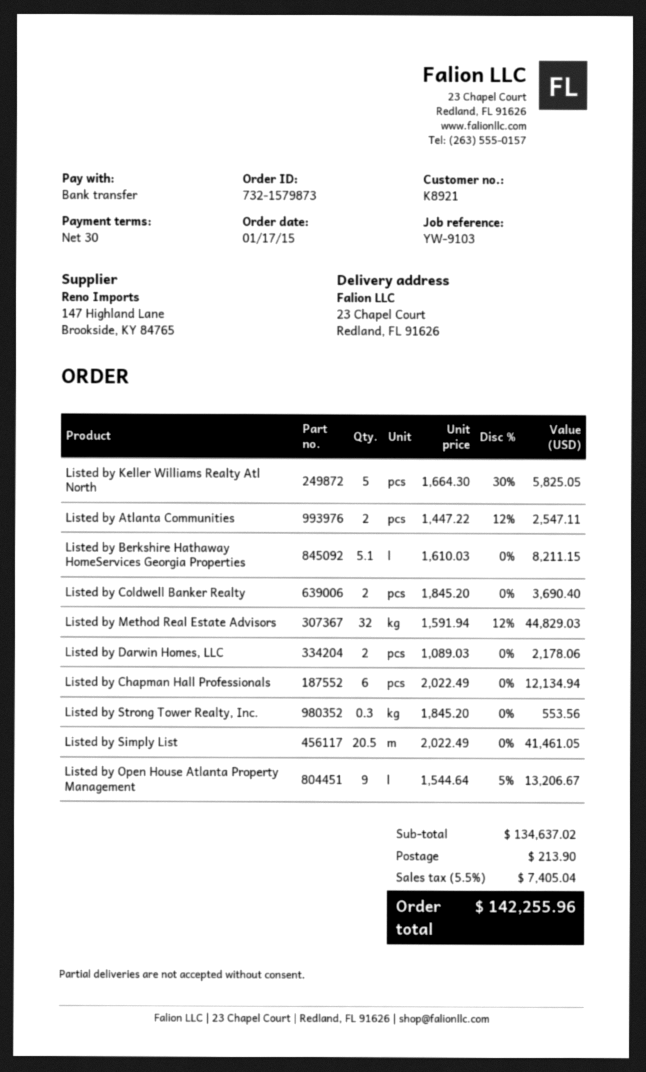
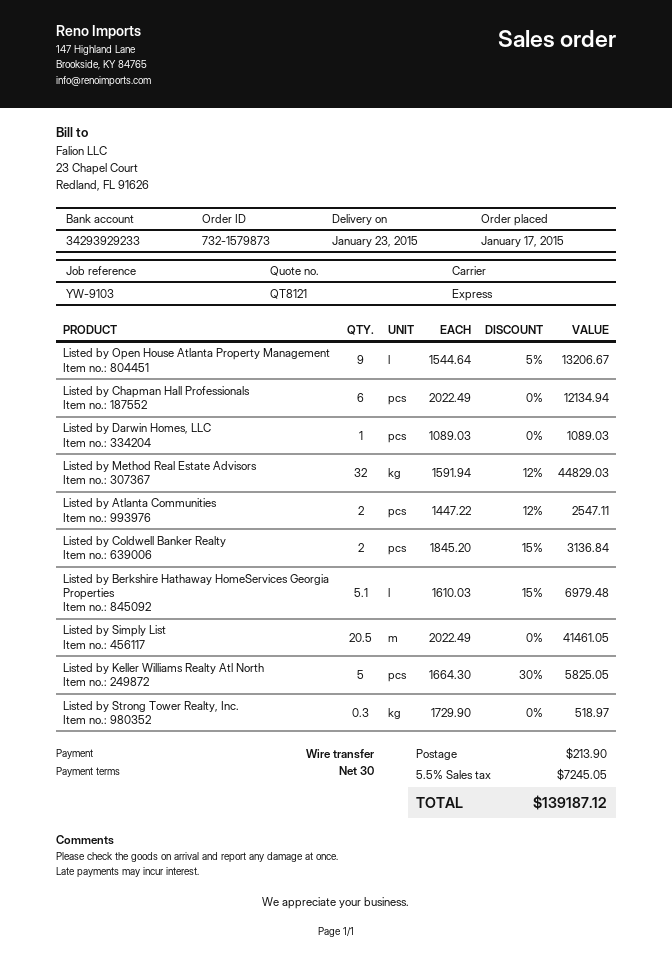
Listed by Berkshire Hathaway HomeServices Georgia Properties: 5.1 x 1610.03 = 8211.15 -> 5.1 x 1610.03 - 15% = 6979.48
Listed by Coldwell Banker Realty: 2 x 1845.20 = 3690.40 -> 2 x 1845.20 - 15% = 3136.84
Listed by Darwin Homes, LLC: 2 x 1089.03 = 2178.06 -> 1 x 1089.03 = 1089.03
Listed by Strong Tower Realty, Inc.: 0.3 x 1845.20 = 553.56 -> 0.3 x 1729.90 = 518.97
tax: 5.5% = 7405.04 -> 5.5% = 7245.05
total: 142255.96 -> 139187.12

